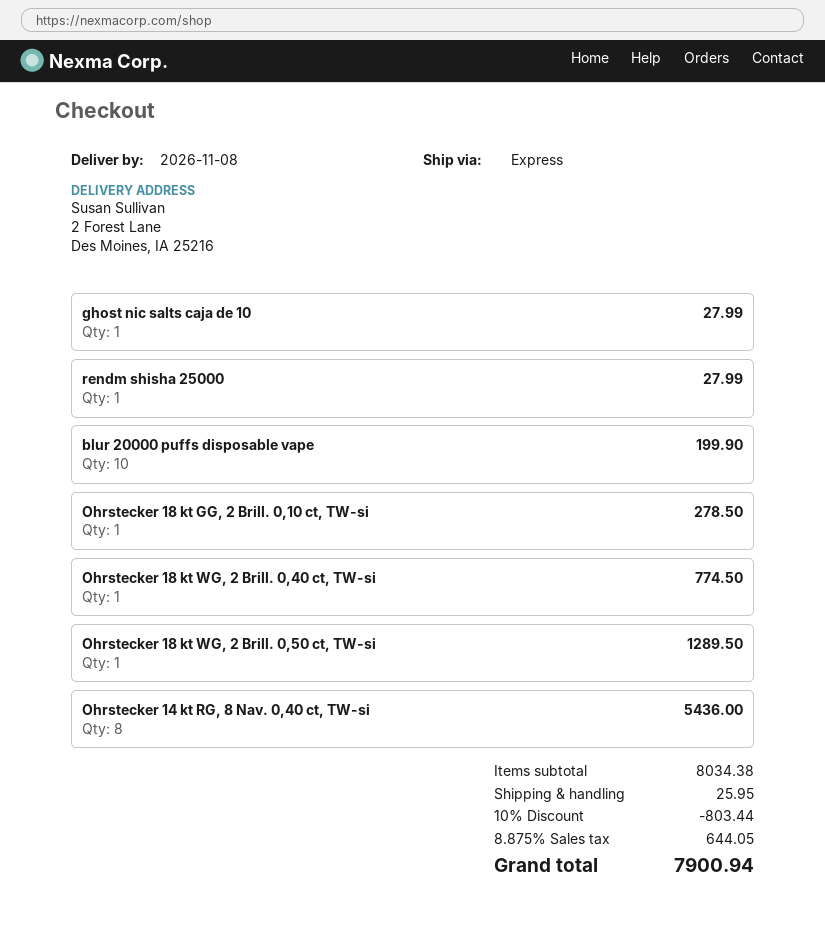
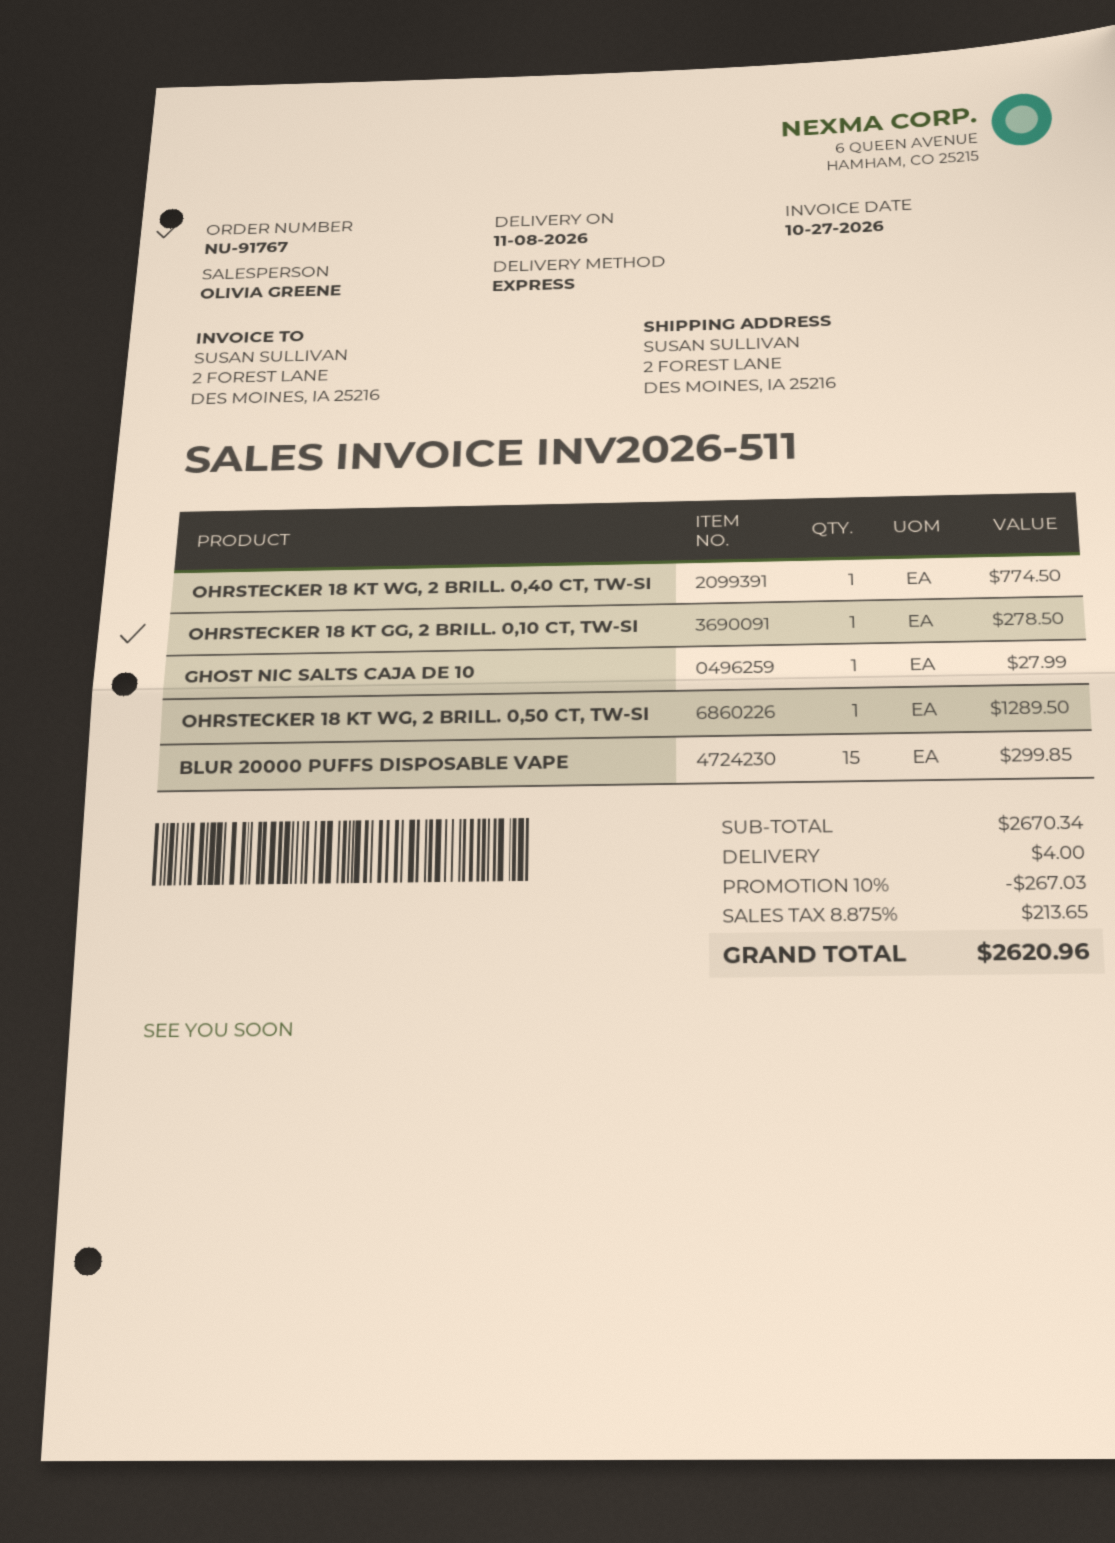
rendm shisha 25000: 1 for 27.99 -> none
blur 20000 puffs disposable vape: 10 for 199.90 -> 15 for 299.85
Ohrstecker 14 kt RG, 8 Nav. 0,40 ct, TW-si: 8 for 5436.00 -> none
subtotal: 8034.38 -> 2670.34
discount: 10% = 803.44 -> 10% = 267.03
shipping: 25.95 -> 4.00
tax: 8.875% = 644.05 -> 8.875% = 213.65
total: 7900.94 -> 2620.96

